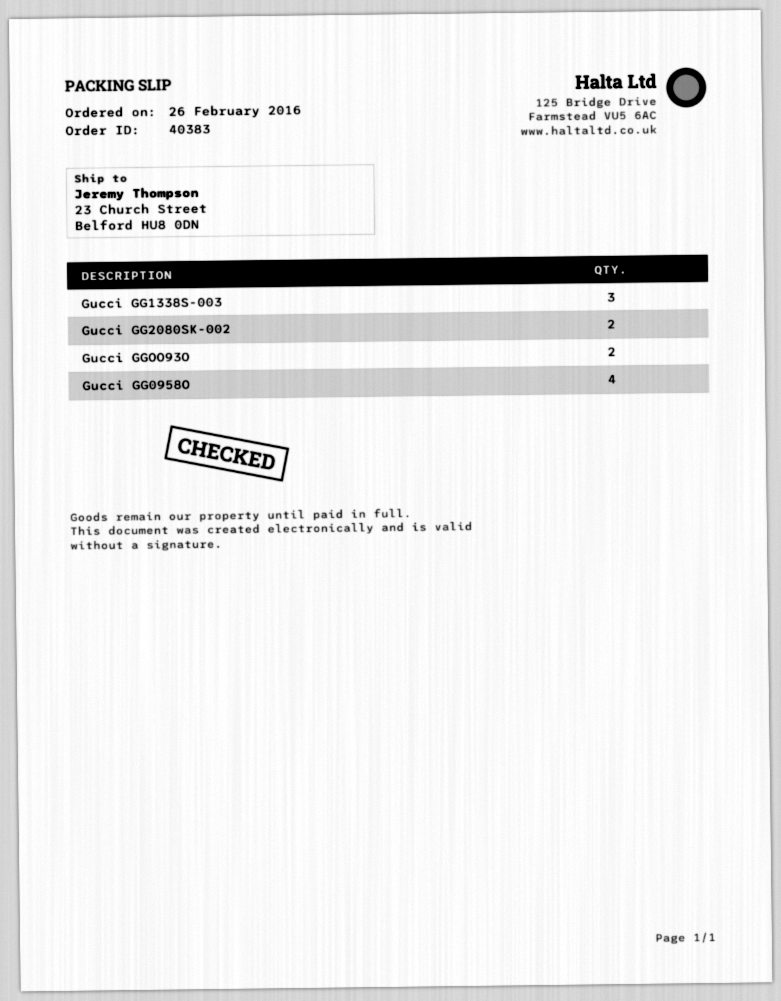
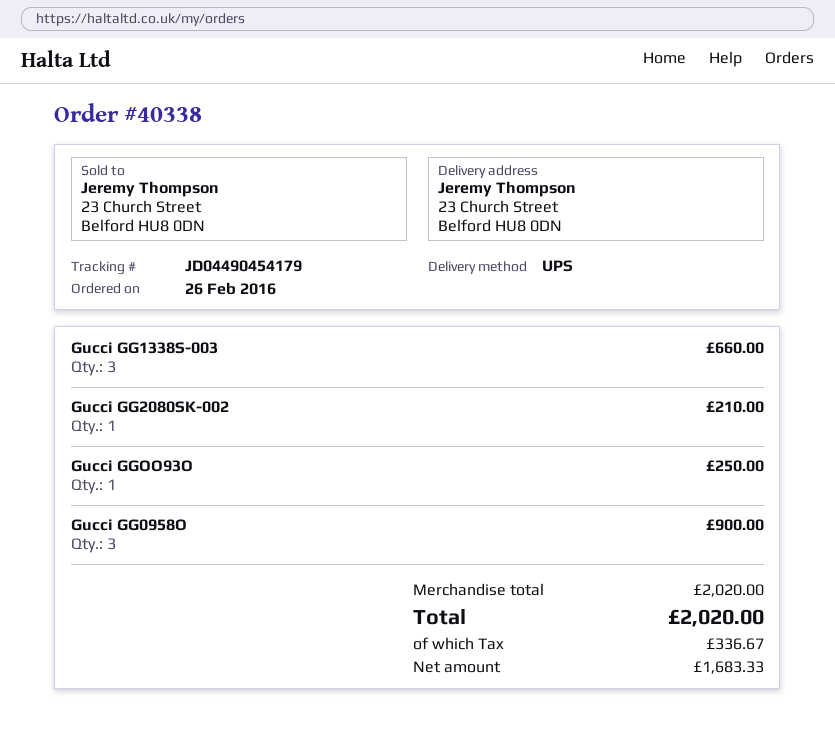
order number: 40383 -> 40338
Gucci GG2080SK-002: 2 -> 1
Gucci GGOO93O: 2 -> 1
Gucci GG0958O: 4 -> 3

